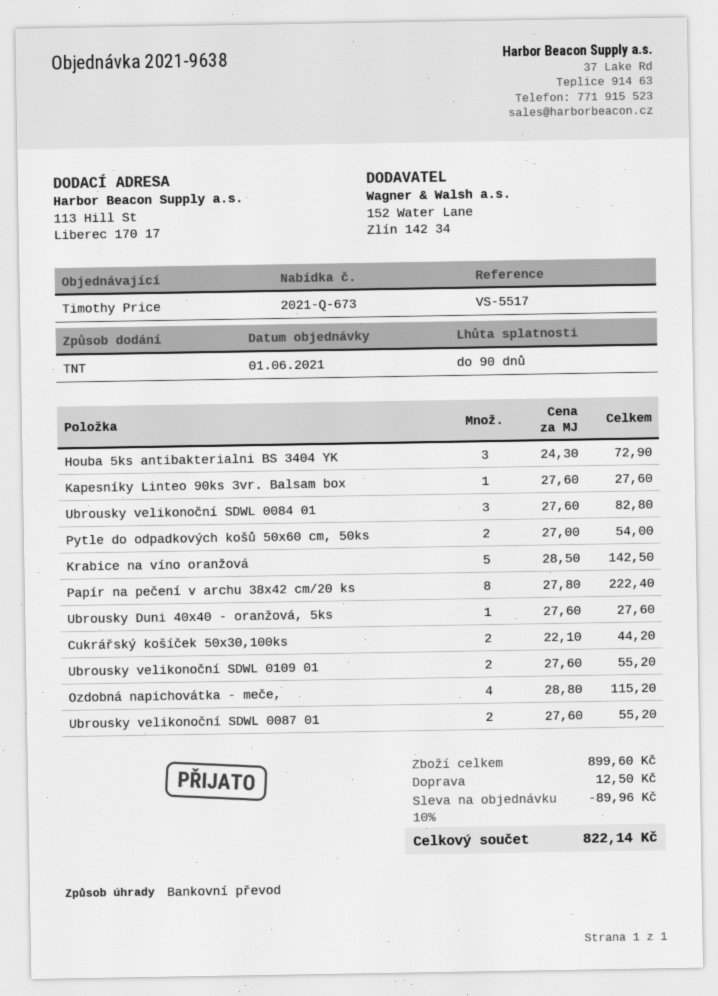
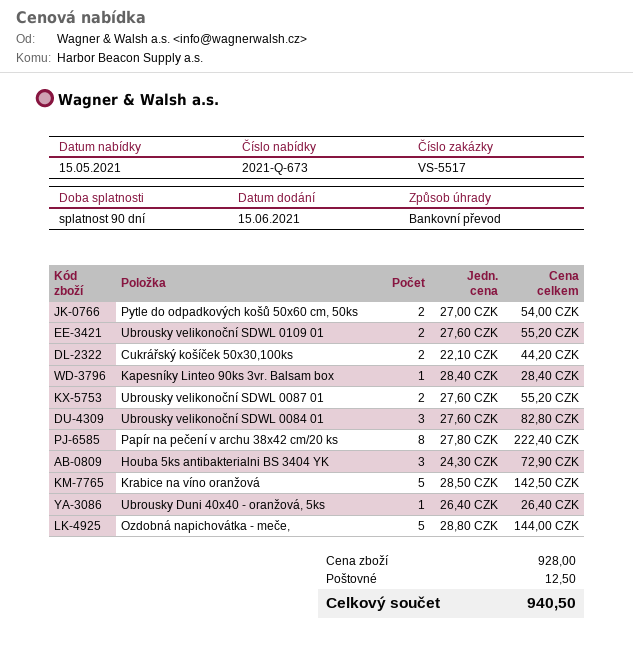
Kapesníky Linteo 90ks 3vr. Balsam box: 1 x 27.60 = 27.60 -> 1 x 28.40 = 28.40
Ubrousky Duni 40x40 - oranžová, 5ks: 1 x 27.60 = 27.60 -> 1 x 26.40 = 26.40
Ozdobná napichovátka - meče,: 4 x 28.80 = 115.20 -> 5 x 28.80 = 144.00
subtotal: 899.60 -> 928.00
discount: 10% = 89.96 -> none
total: 822.14 -> 940.50

